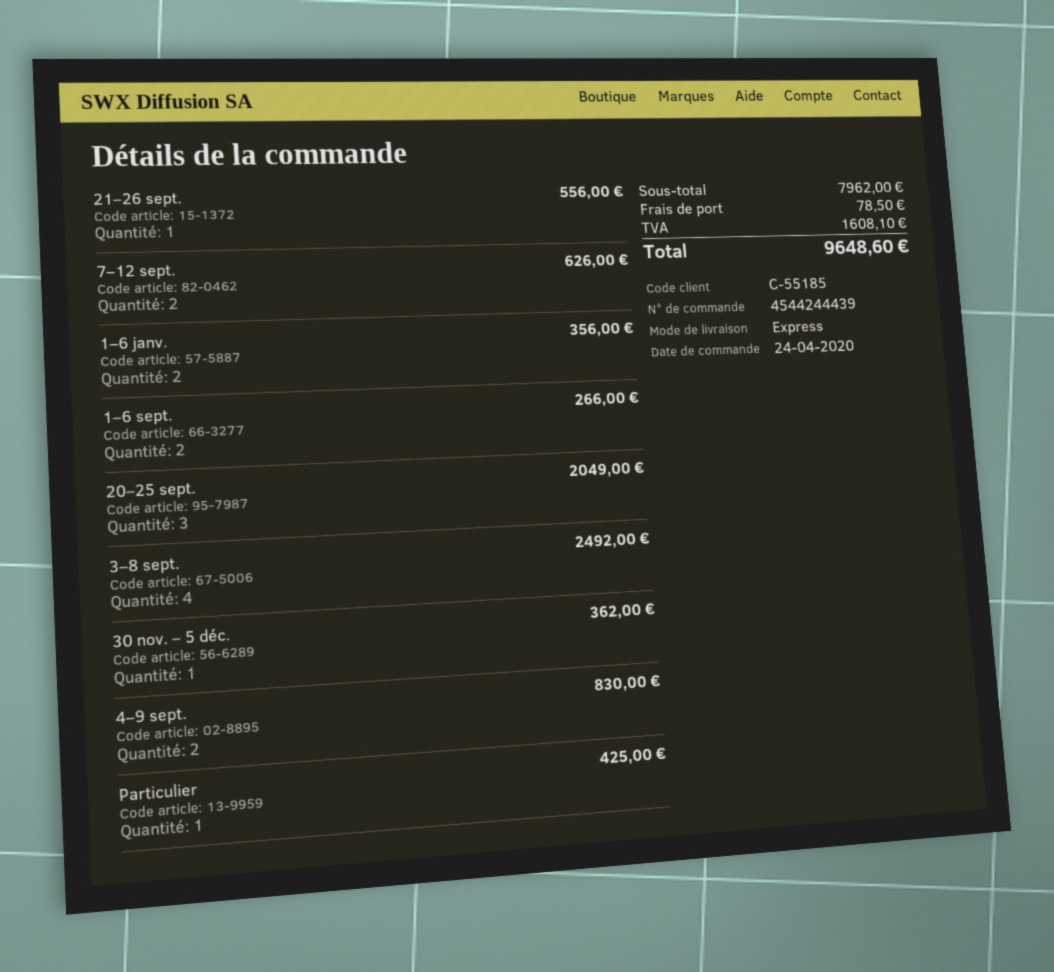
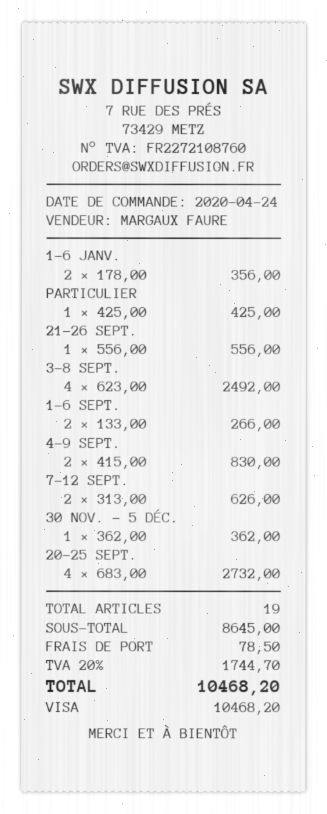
20–25 sept.: 3 for 2049.00 -> 4 for 2732.00
subtotal: 7962.00 -> 8645.00
tax: 1608.10 -> 1744.70
total: 9648.60 -> 10468.20

